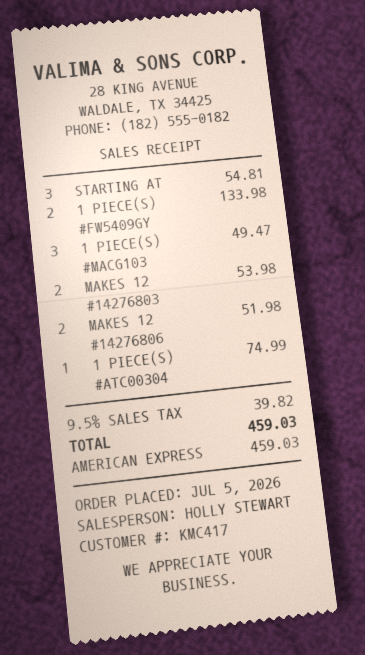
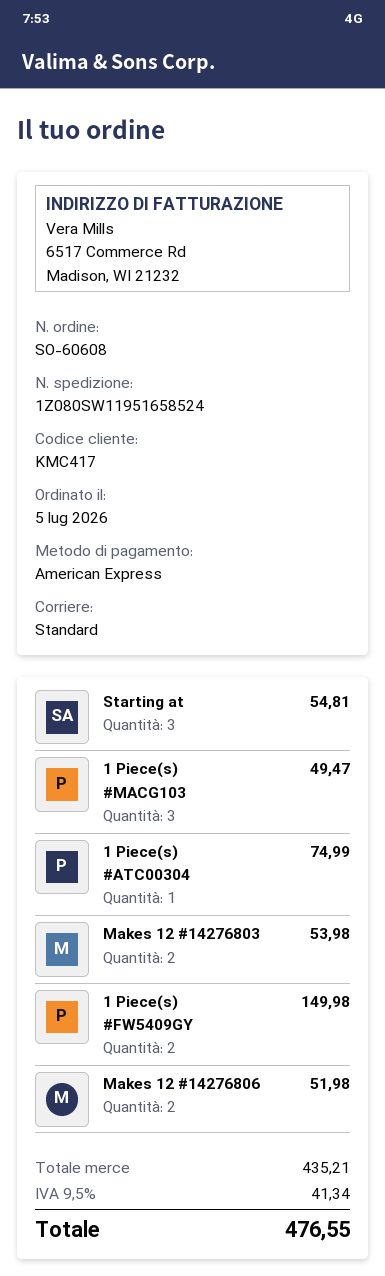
1 PIECE(S) #FW5409GY: 2 for 133.98 -> 2 for 149.98
tax: 9.5% = 39.82 -> 9.5% = 41.34
total: 459.03 -> 476.55

